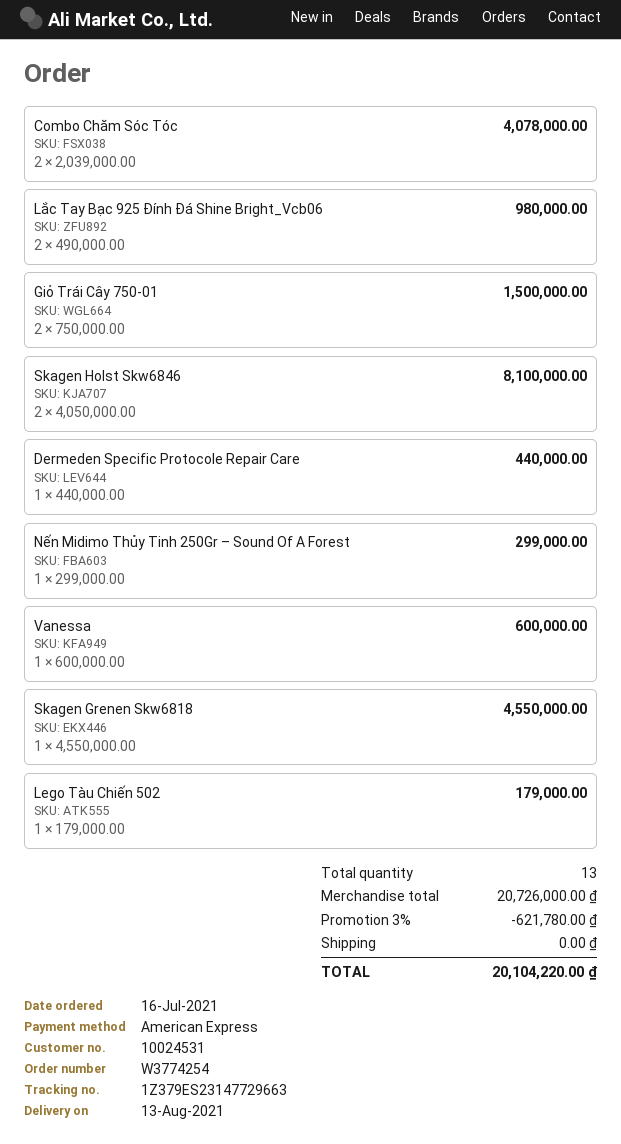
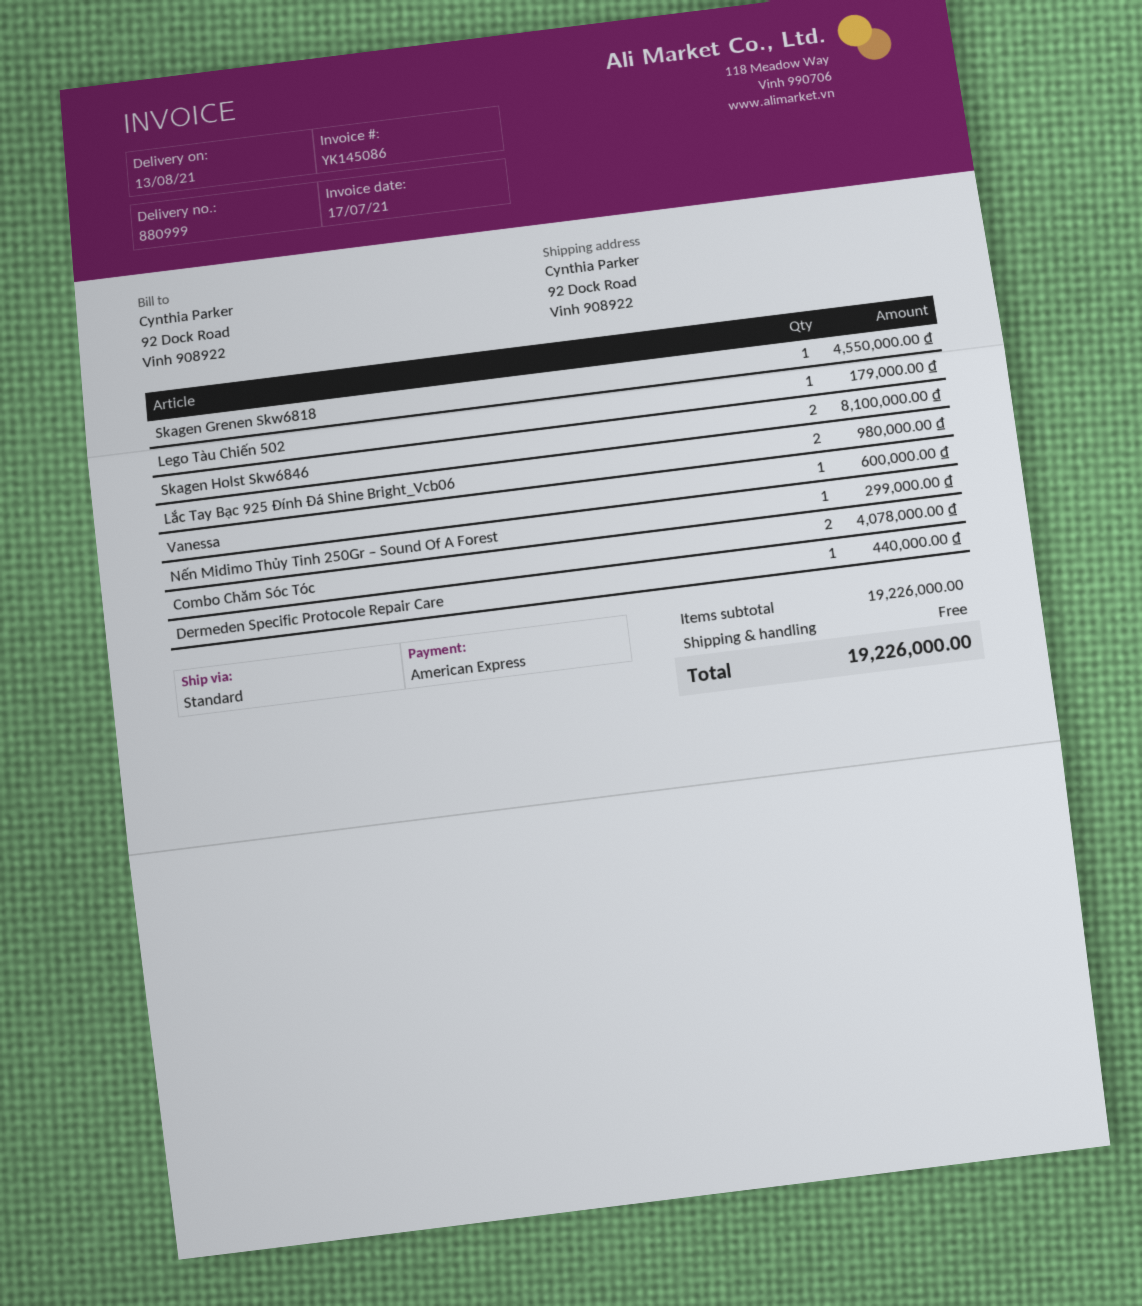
Giỏ Trái Cây 750-01: 2 for 1500000.00 -> none
subtotal: 20726000.00 -> 19226000.00
discount: 3% = 621780.00 -> none
total: 20104220.00 -> 19226000.00

